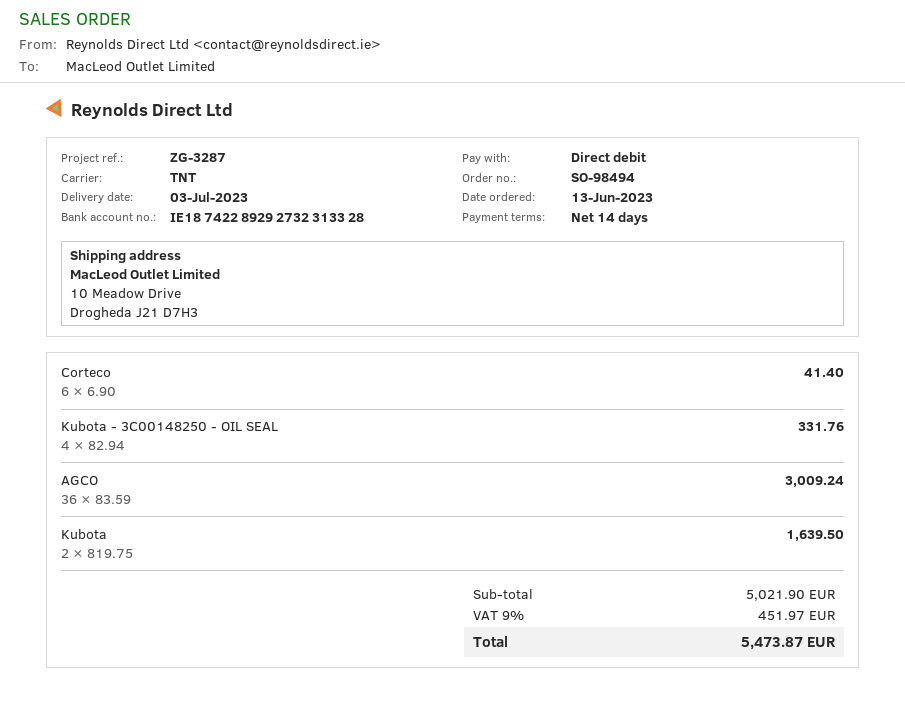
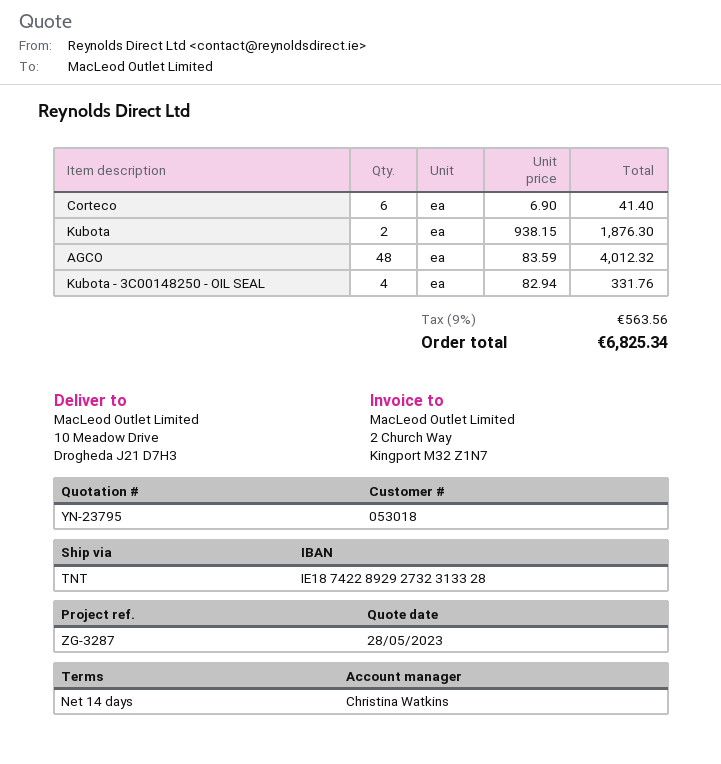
AGCO: 36 x 83.59 = 3009.24 -> 48 x 83.59 = 4012.32
Kubota: 2 x 819.75 = 1639.50 -> 2 x 938.15 = 1876.30
tax: 9% = 451.97 -> 9% = 563.56
total: 5473.87 -> 6825.34

